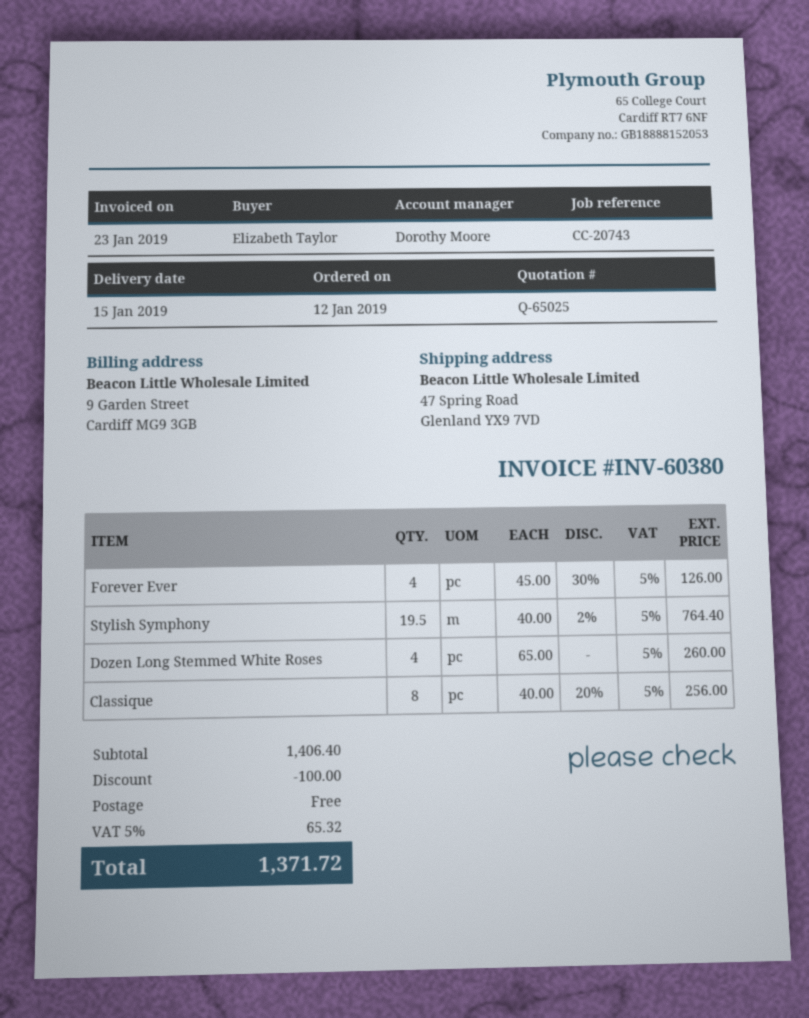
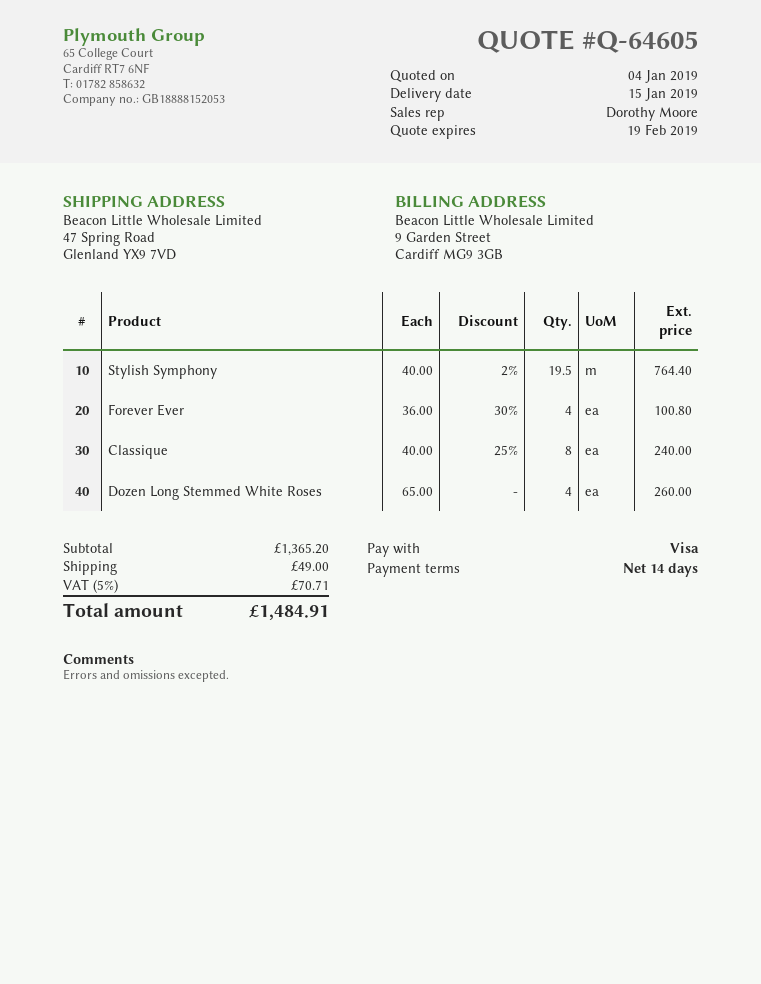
quote number: Q-65025 -> Q-64605
Forever Ever: 4 x 45.00 - 30% = 126.00 -> 4 x 36.00 - 30% = 100.80
Classique: 8 x 40.00 - 20% = 256.00 -> 8 x 40.00 - 25% = 240.00
subtotal: 1406.40 -> 1365.20
discount: 100.00 -> none
shipping: 0.00 -> 49.00
tax: 5% = 65.32 -> 5% = 70.71
total: 1371.72 -> 1484.91

